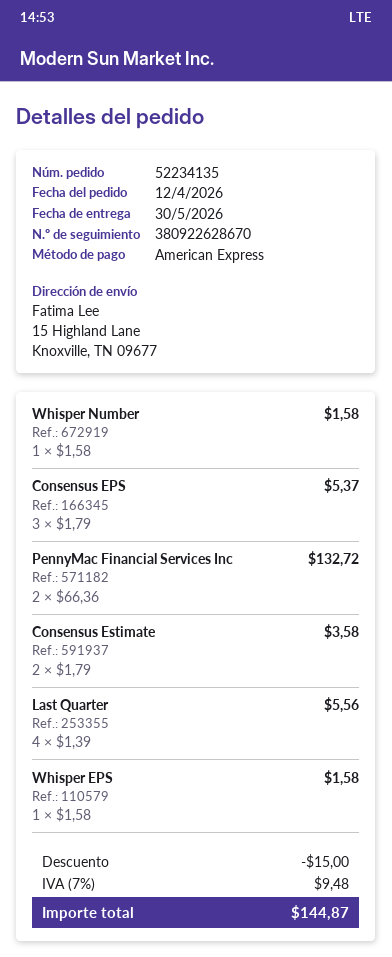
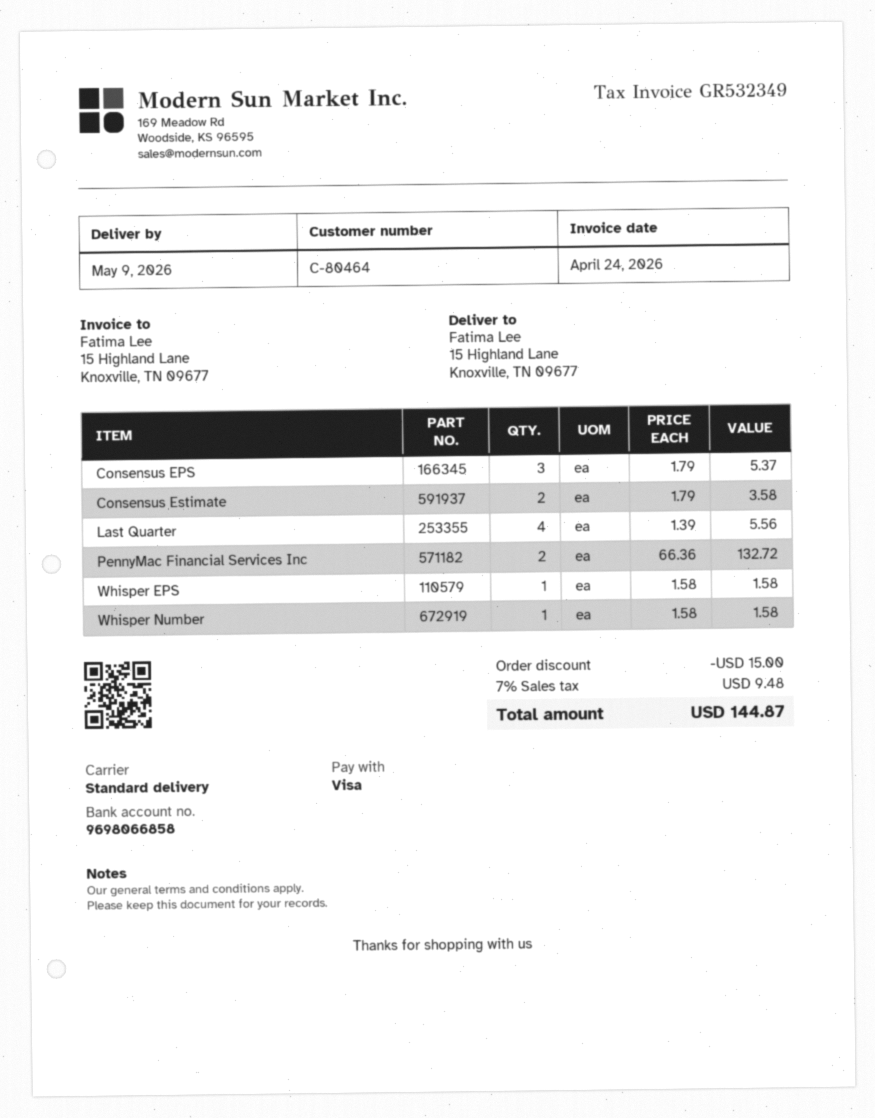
delivery date: 2026-05-30 -> 2026-05-09
payment method: American Express -> Visa

